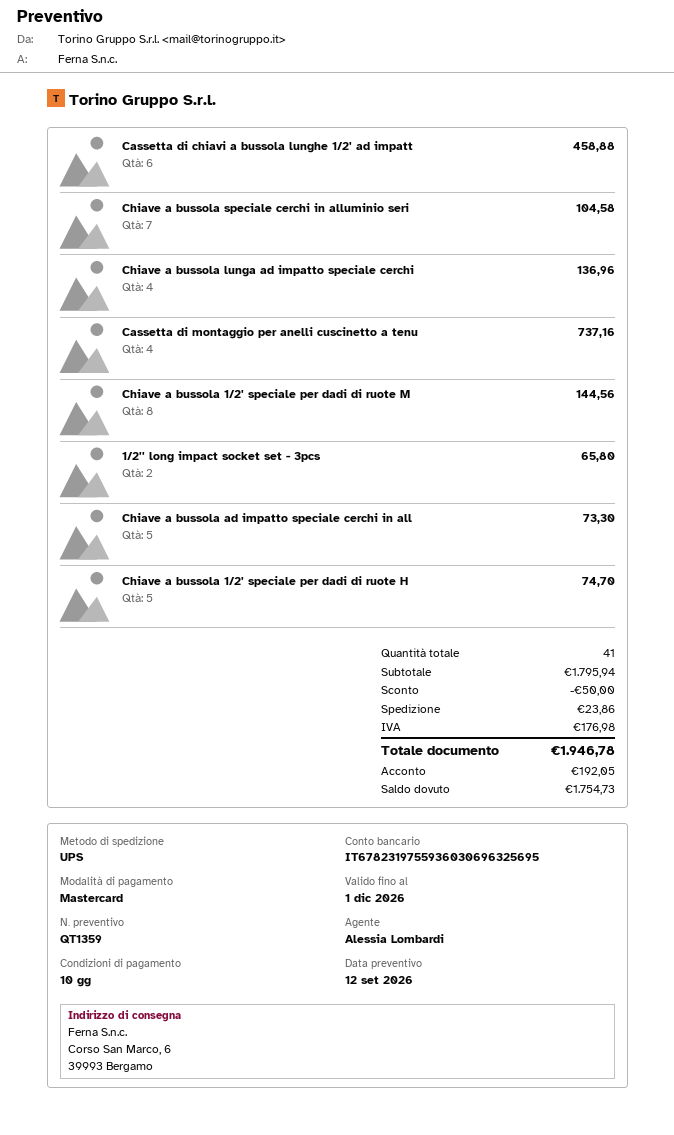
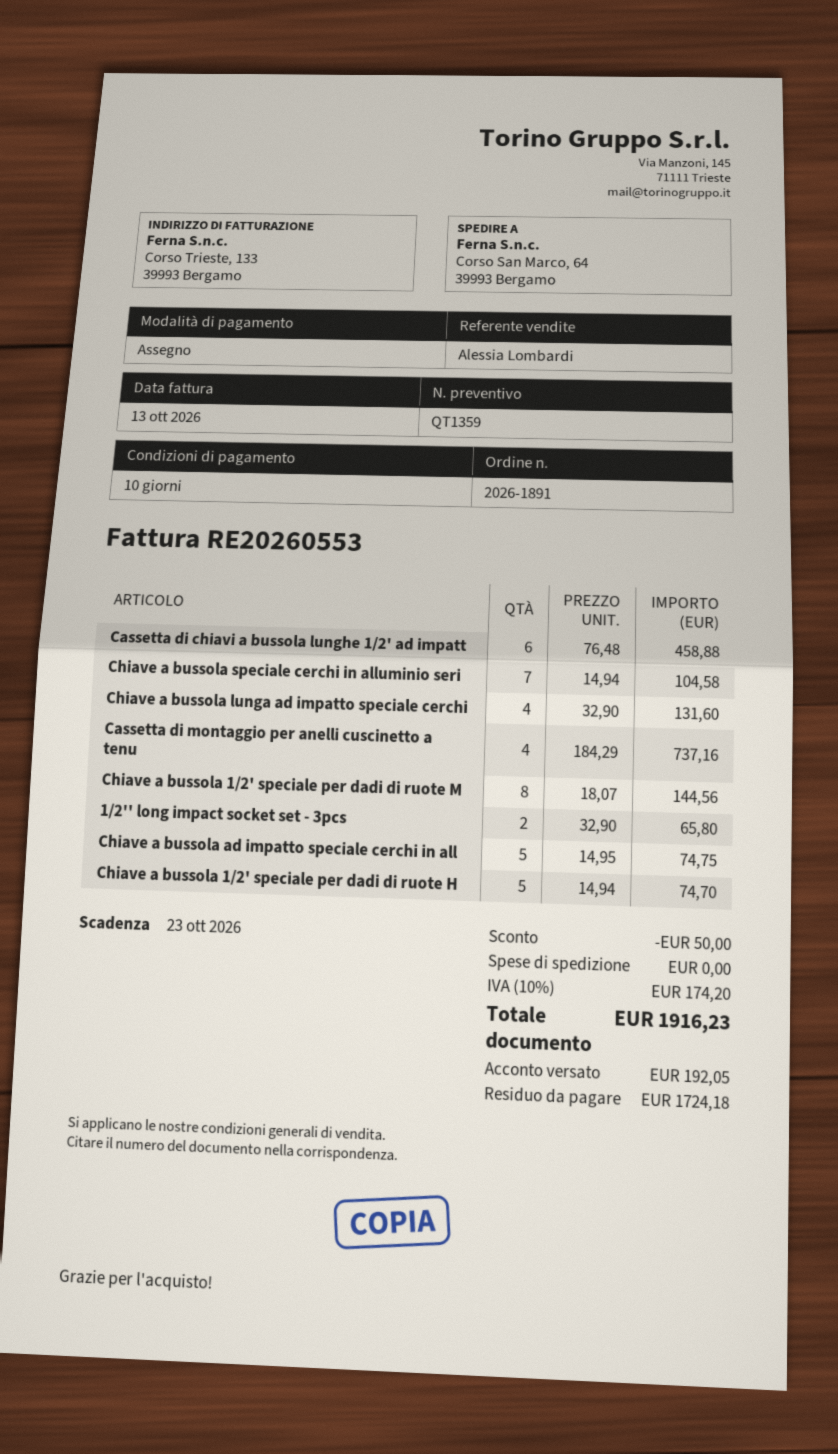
payment method: Mastercard -> cheque
ship to: Corso San Marco, 6, 39993 Bergamo -> Corso San Marco, 64, 39993 Bergamo
Chiave a bussola lunga ad impatto speciale cerchi: 4 for 136.96 -> 4 for 131.60
Chiave a bussola ad impatto speciale cerchi in all: 5 for 73.30 -> 5 for 74.75
shipping: 23.86 -> 0.00
tax: 176.98 -> 174.20
total: 1946.78 -> 1916.23
balance: 1754.73 -> 1724.18

